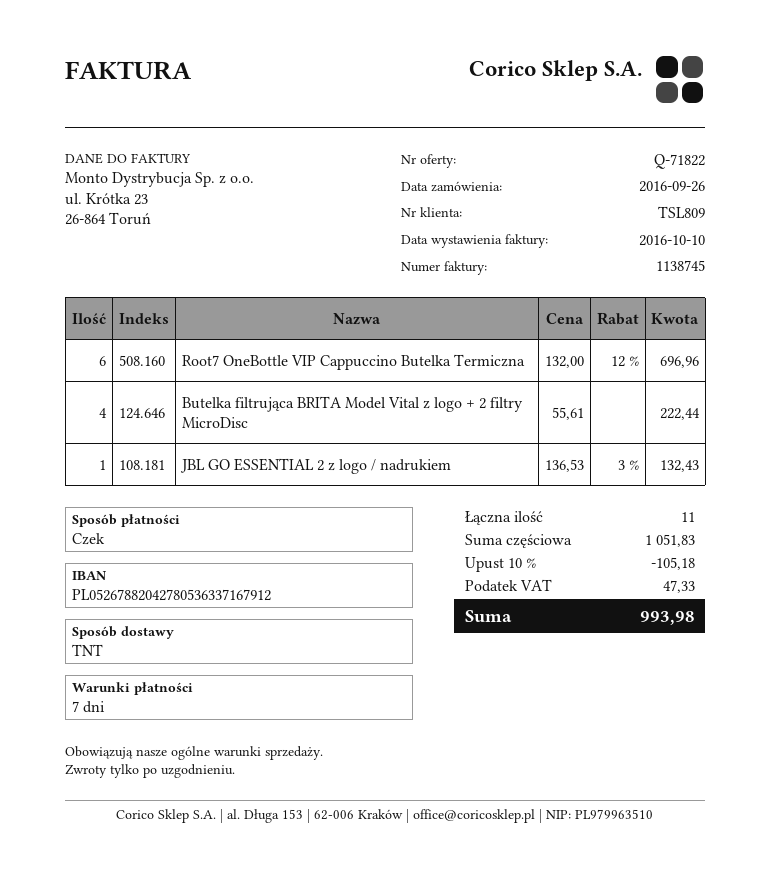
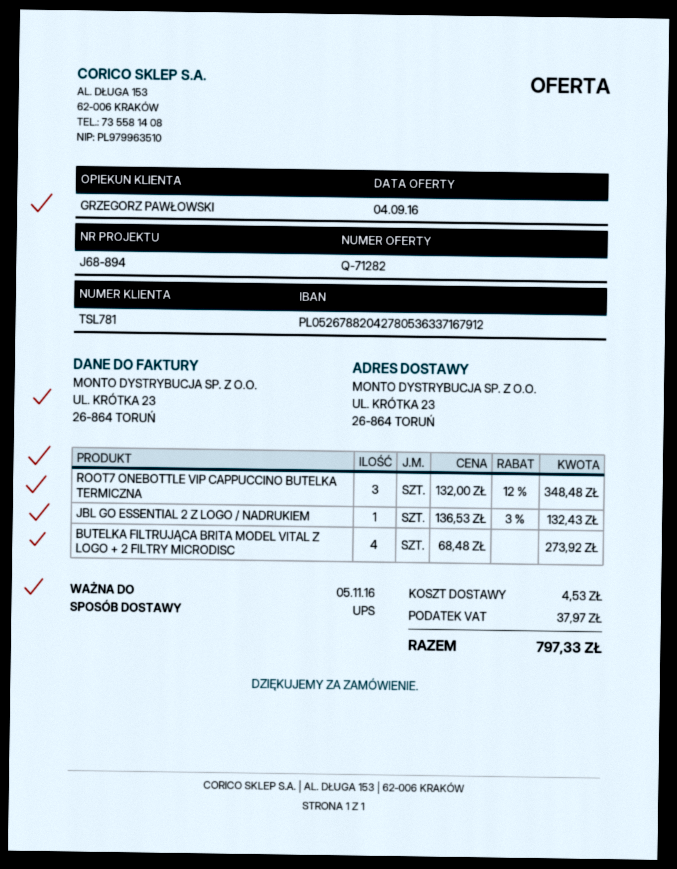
quote number: Q-71822 -> Q-71282
customer number: TSL809 -> TSL781
shipping method: TNT -> UPS
Root7 OneBottle VIP Cappuccino Butelka Termiczna: 6 x 132.00 - 12% = 696.96 -> 3 x 132.00 - 12% = 348.48
Butelka filtrująca BRITA Model Vital z logo + 2 filtry MicroDisc: 4 x 55.61 = 222.44 -> 4 x 68.48 = 273.92
discount: 10% = 105.18 -> none
shipping: none -> 4.53
tax: 47.33 -> 37.97
total: 993.98 -> 797.33

